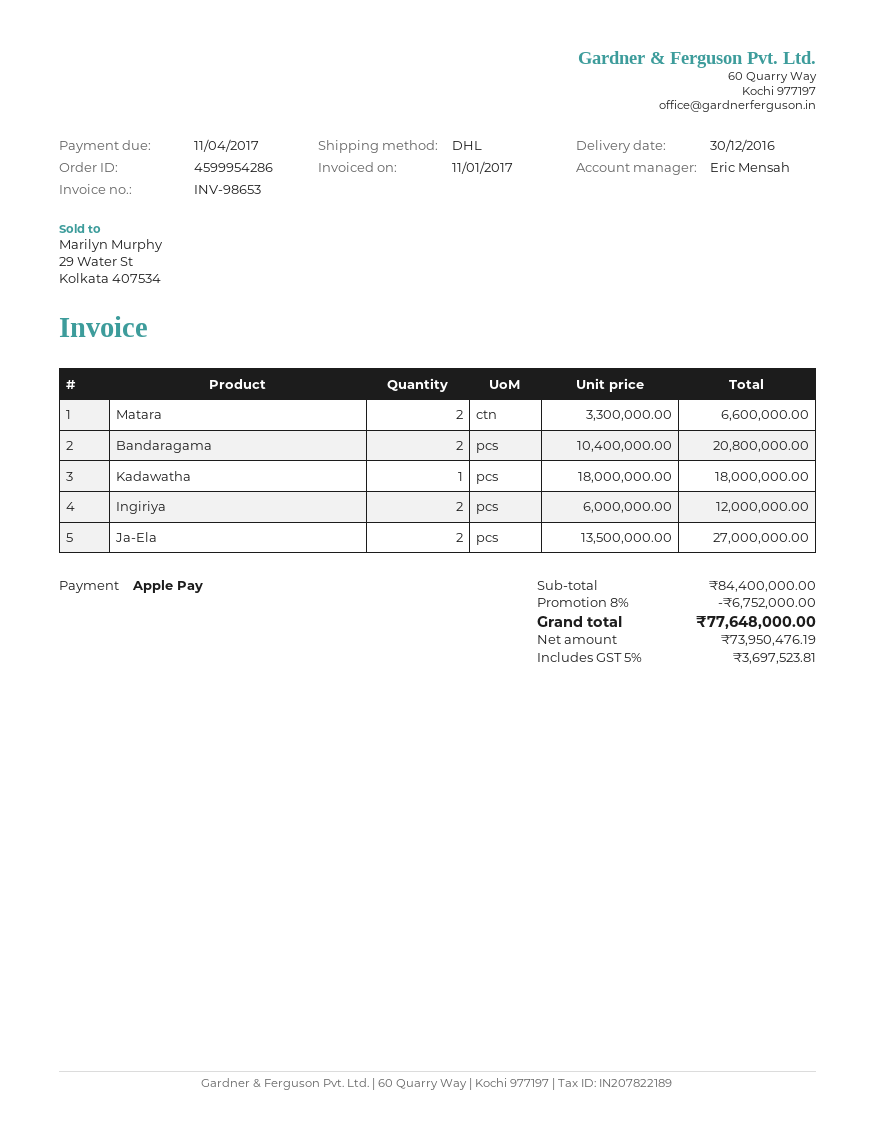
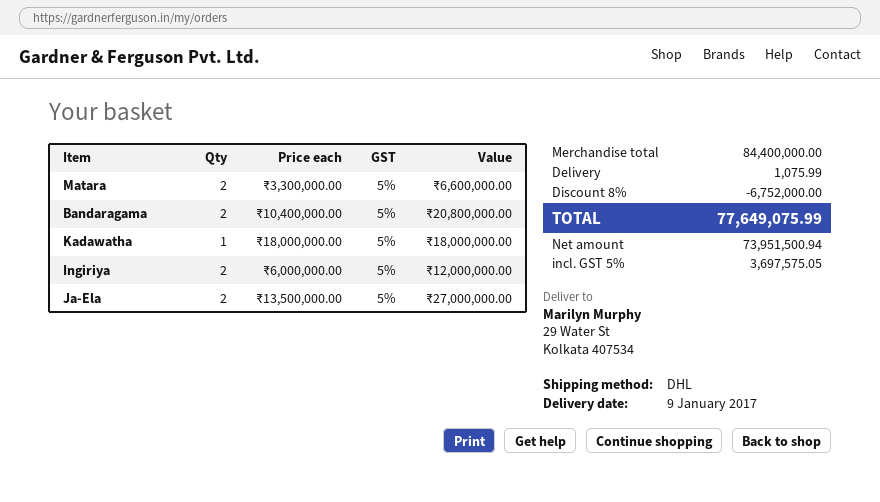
delivery date: 2016-12-30 -> 2017-01-09
shipping: none -> 1075.99
net: 73950476.19 -> 73951500.94
tax: 5% = 3697523.81 -> 5% = 3697575.05
total: 77648000.00 -> 77649075.99

